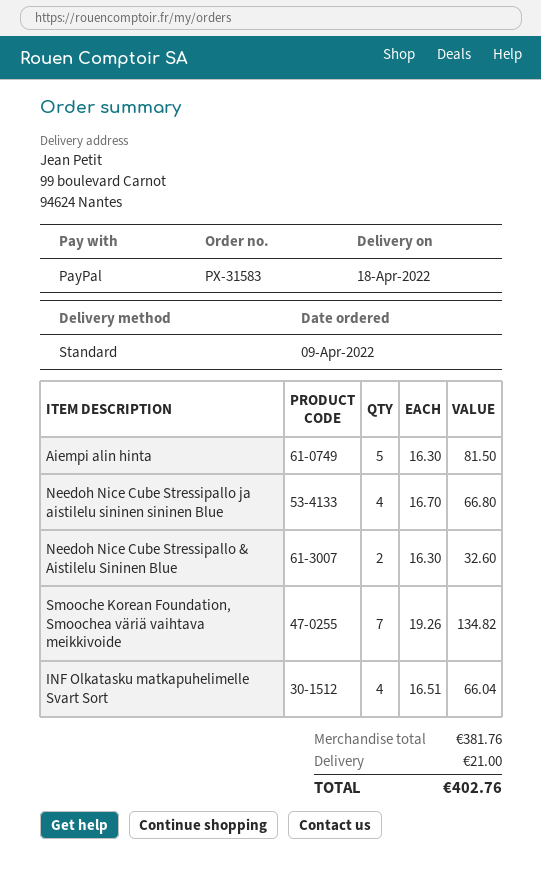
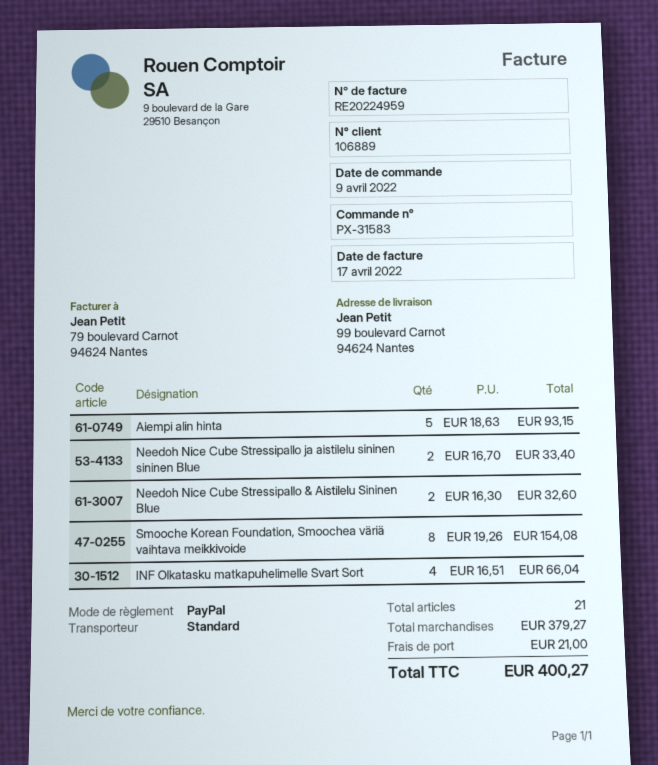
Aiempi alin hinta: 5 x 16.30 = 81.50 -> 5 x 18.63 = 93.15
Needoh Nice Cube Stressipallo ja aistilelu sininen sininen Blue: 4 x 16.70 = 66.80 -> 2 x 16.70 = 33.40
Smooche Korean Foundation, Smoochea väriä vaihtava meikkivoide: 7 x 19.26 = 134.82 -> 8 x 19.26 = 154.08
subtotal: 381.76 -> 379.27
total: 402.76 -> 400.27

